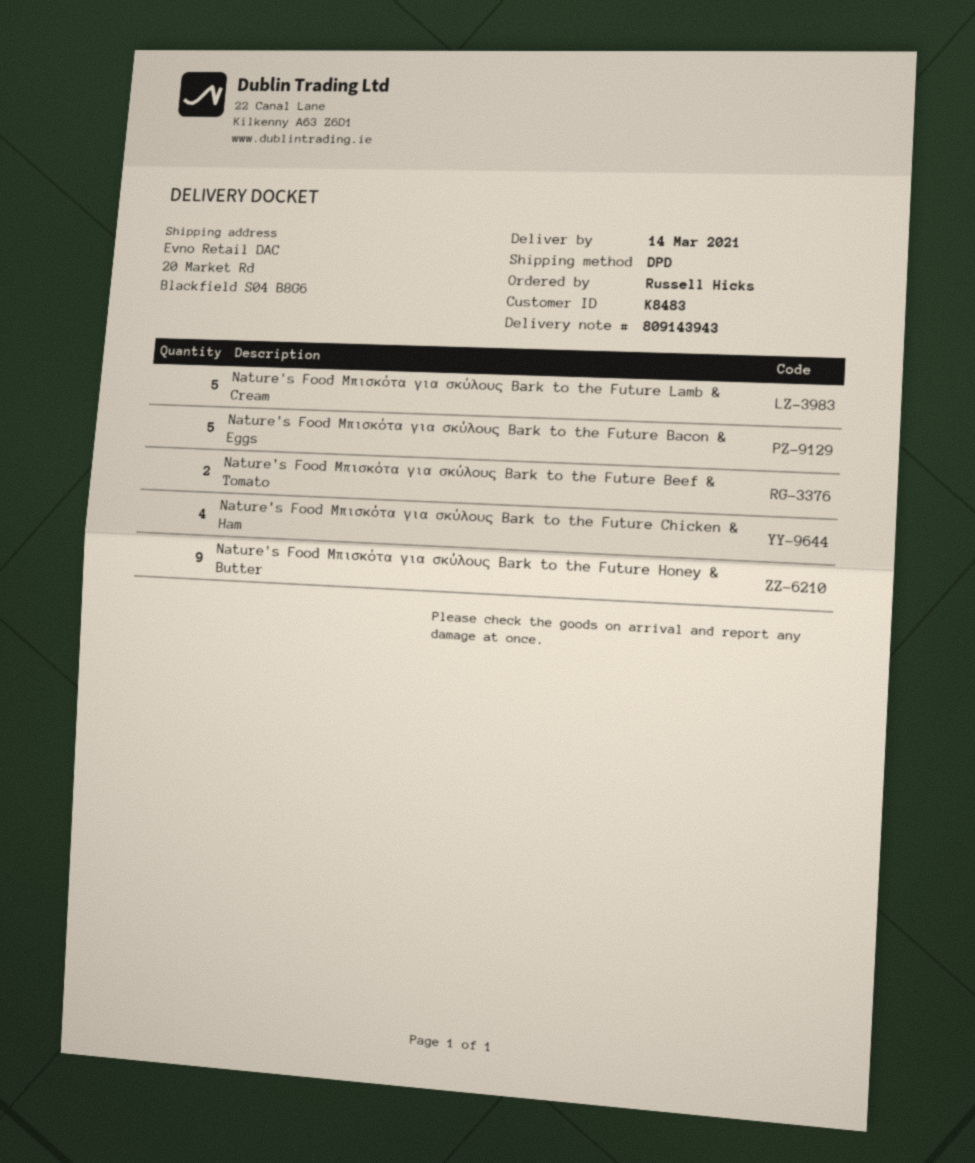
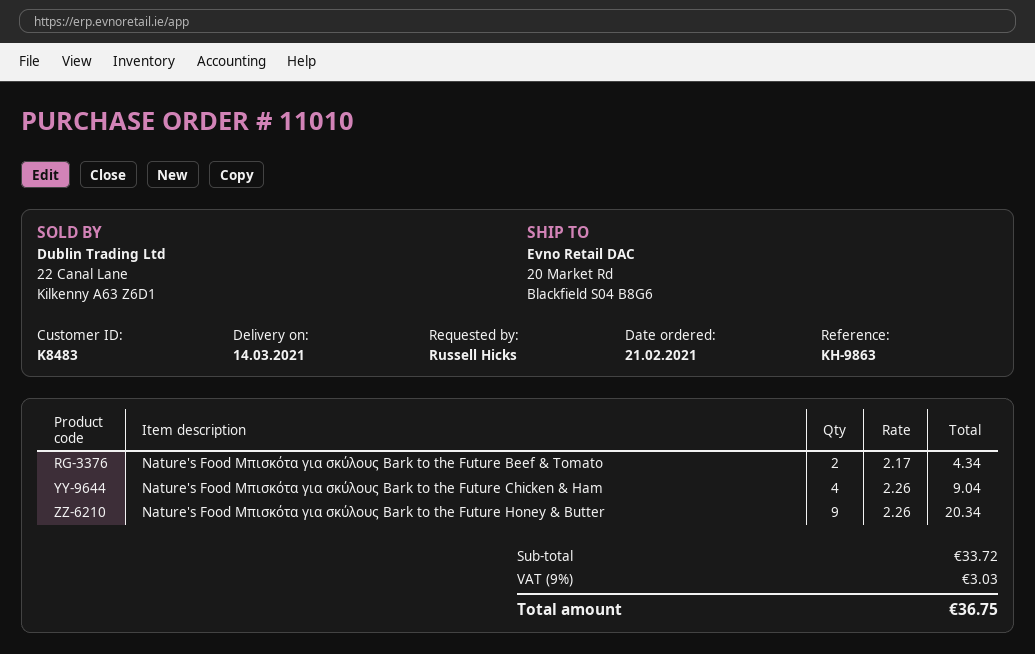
Nature's Food Μπισκότα για σκύλους Bark to the Future Lamb & Cream: 5 -> none
Nature's Food Μπισκότα για σκύλους Bark to the Future Bacon & Eggs: 5 -> none

